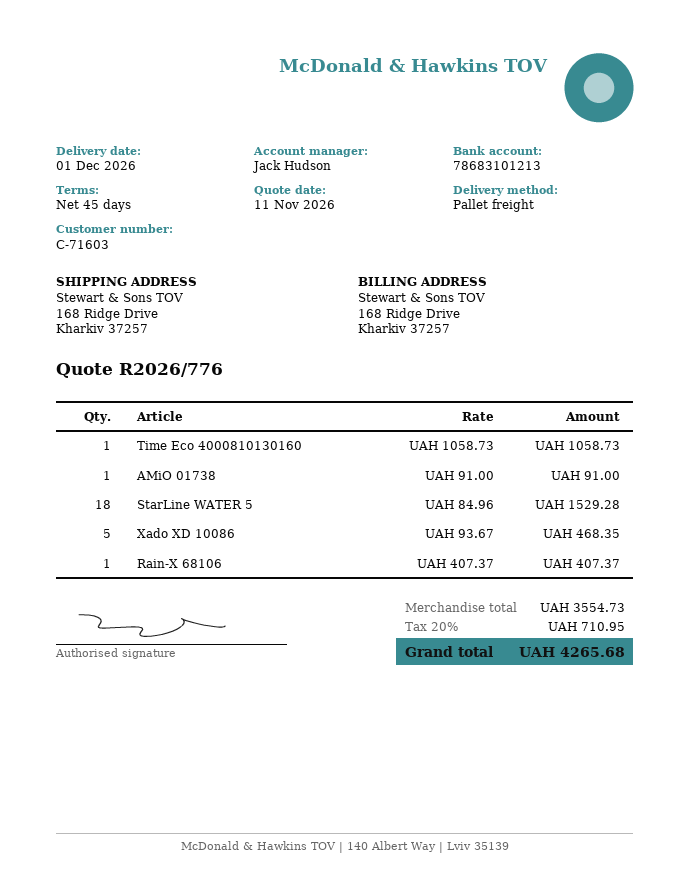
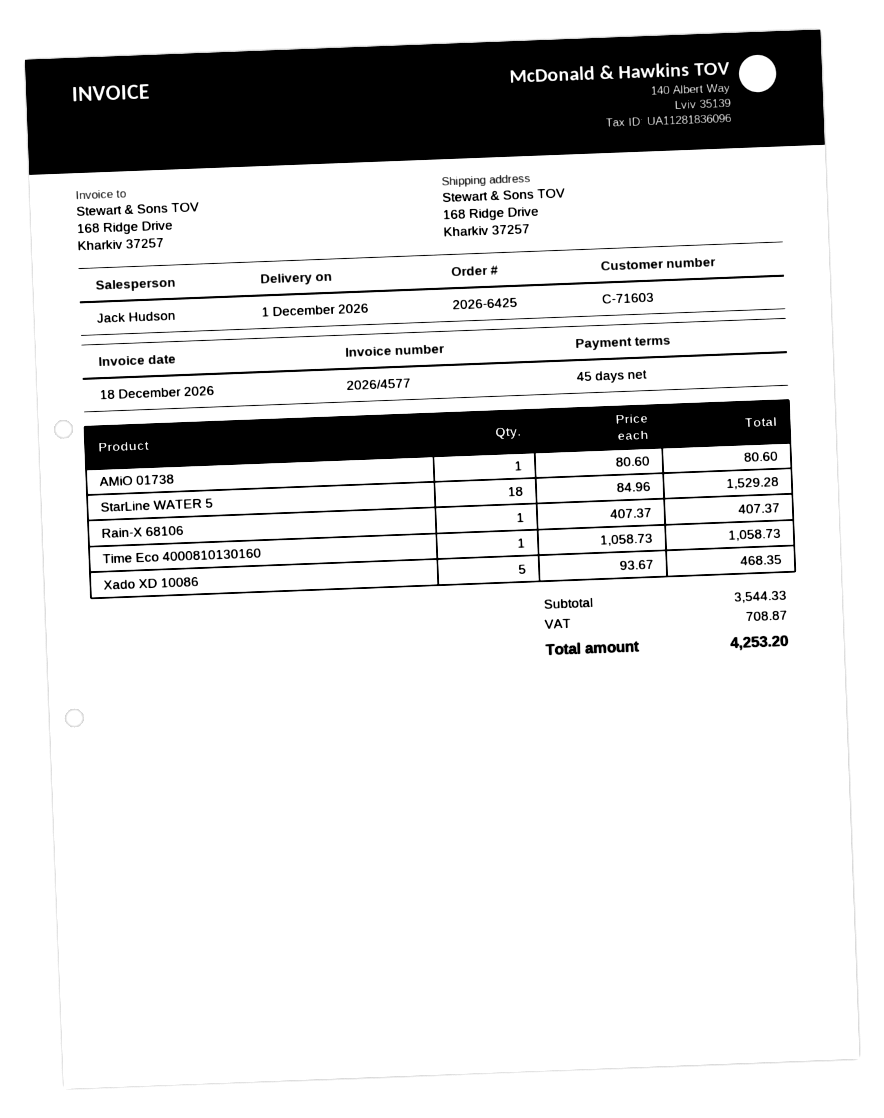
AMiO 01738: 1 x 91.00 = 91.00 -> 1 x 80.60 = 80.60
subtotal: 3554.73 -> 3544.33
tax: 710.95 -> 708.87
total: 4265.68 -> 4253.20

